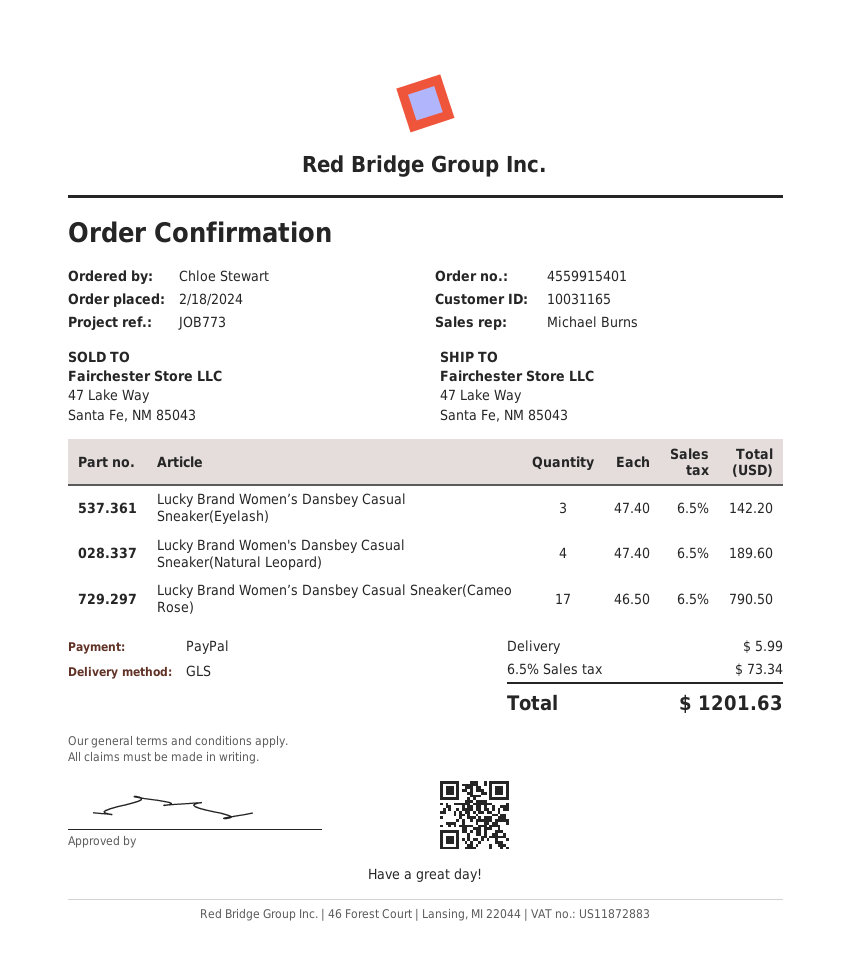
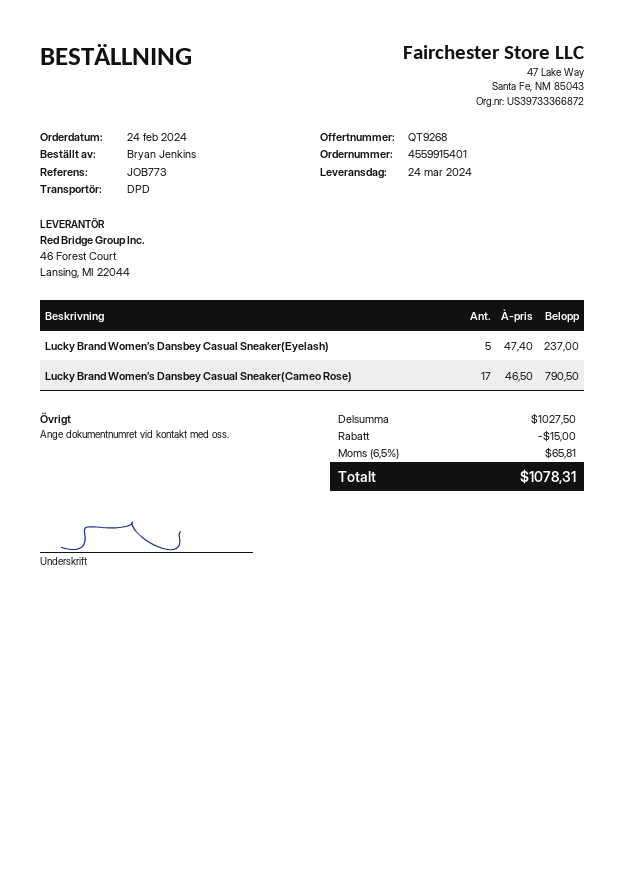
order date: 2024-02-18 -> 2024-02-24
ordered by: Chloe Stewart -> Bryan Jenkins
shipping method: GLS -> DPD
Lucky Brand Women’s Dansbey Casual Sneaker(Eyelash): 3 x 47.40 = 142.20 -> 5 x 47.40 = 237.00
Lucky Brand Women's Dansbey Casual Sneaker(Natural Leopard): 4 x 47.40 = 189.60 -> none
discount: none -> 15.00
shipping: 5.99 -> none
tax: 6.5% = 73.34 -> 6.5% = 65.81
total: 1201.63 -> 1078.31

